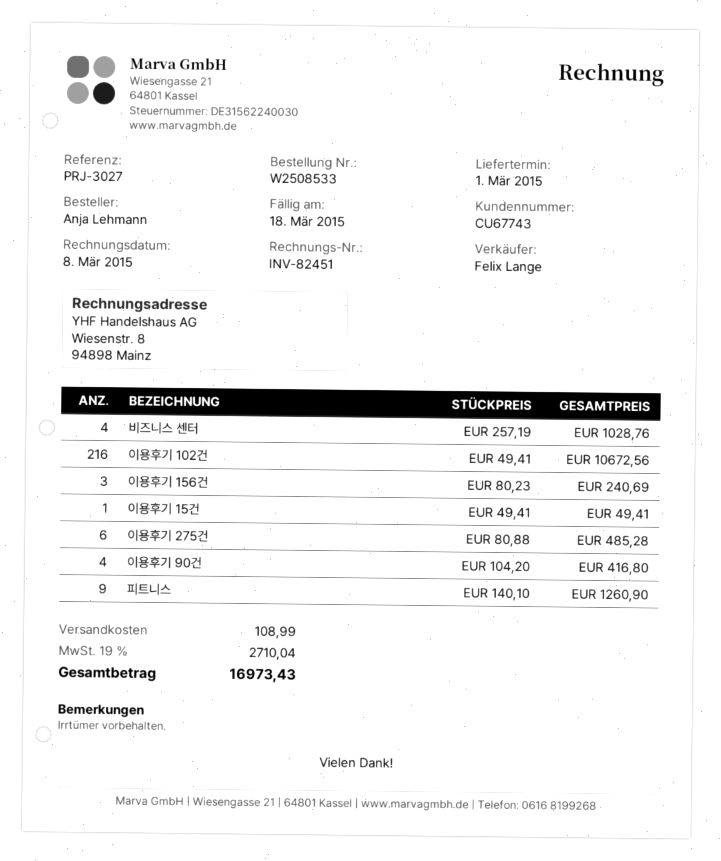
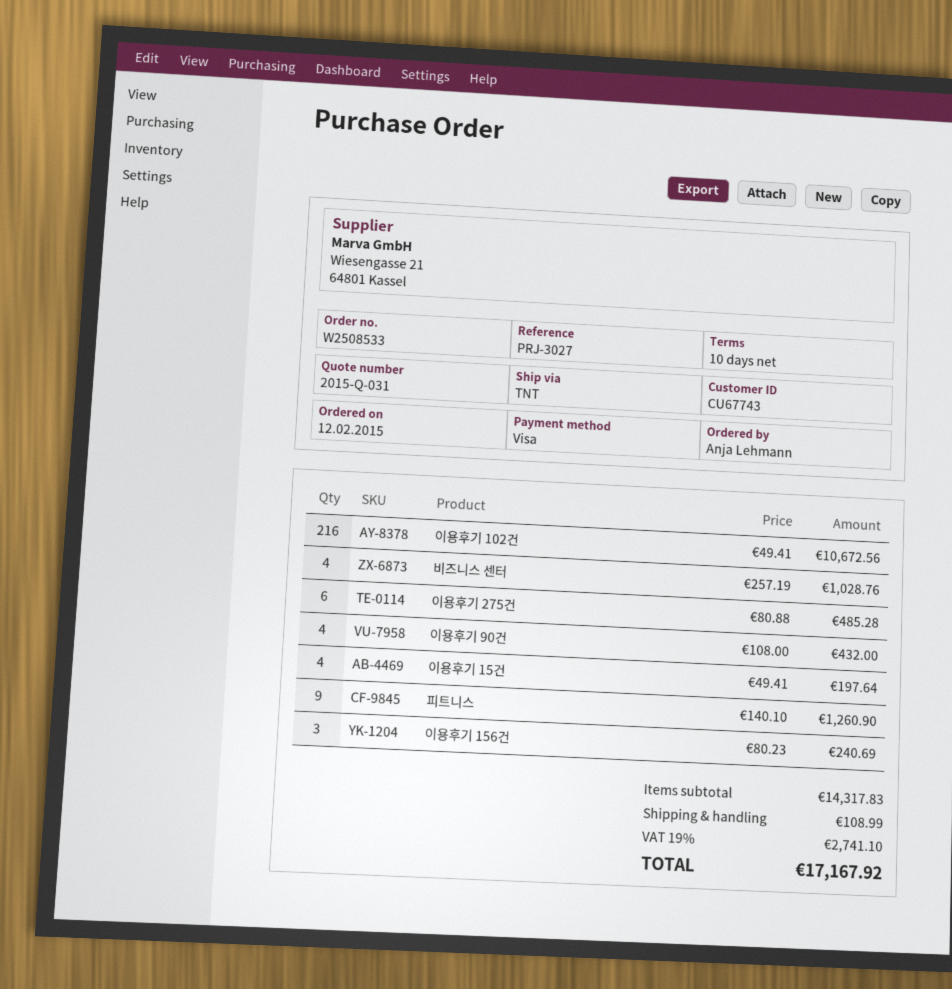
이용후기 15건: 1 x 49.41 = 49.41 -> 4 x 49.41 = 197.64
이용후기 90건: 4 x 104.20 = 416.80 -> 4 x 108.00 = 432.00
tax: 19% = 2710.04 -> 19% = 2741.10
total: 16973.43 -> 17167.92

